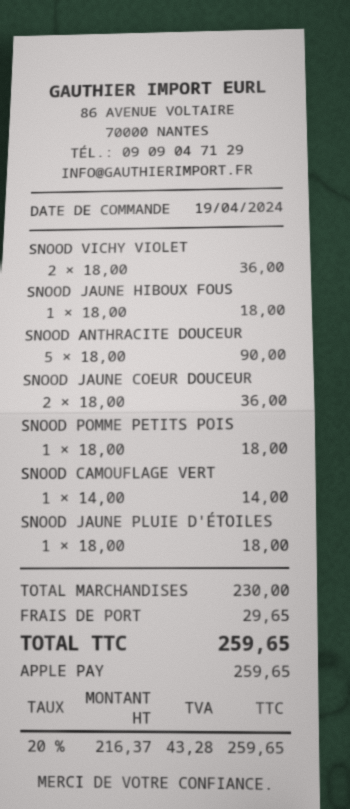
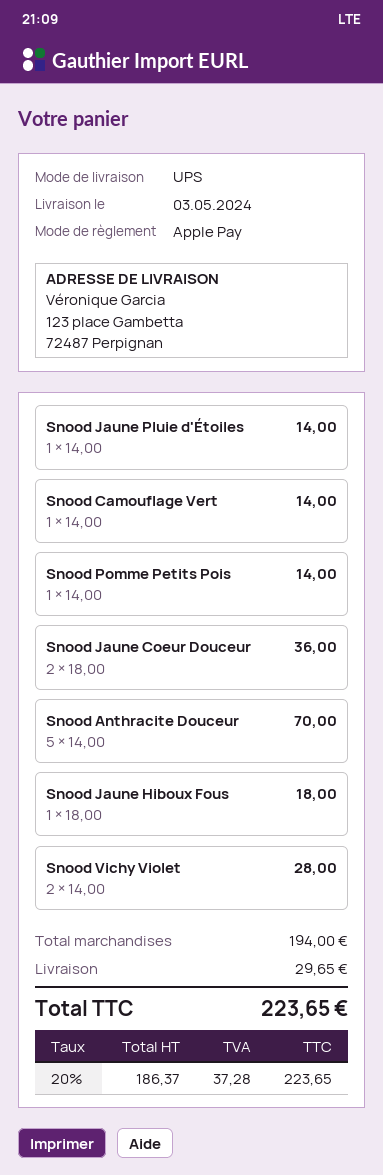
SNOOD VICHY VIOLET: 2 x 18.00 = 36.00 -> 2 x 14.00 = 28.00
SNOOD ANTHRACITE DOUCEUR: 5 x 18.00 = 90.00 -> 5 x 14.00 = 70.00
SNOOD POMME PETITS POIS: 1 x 18.00 = 18.00 -> 1 x 14.00 = 14.00
SNOOD JAUNE PLUIE D'ÉTOILES: 1 x 18.00 = 18.00 -> 1 x 14.00 = 14.00
subtotal: 230.00 -> 194.00
net: 216.37 -> 186.37
tax: 20% = 43.28 -> 20% = 37.28
total: 259.65 -> 223.65

